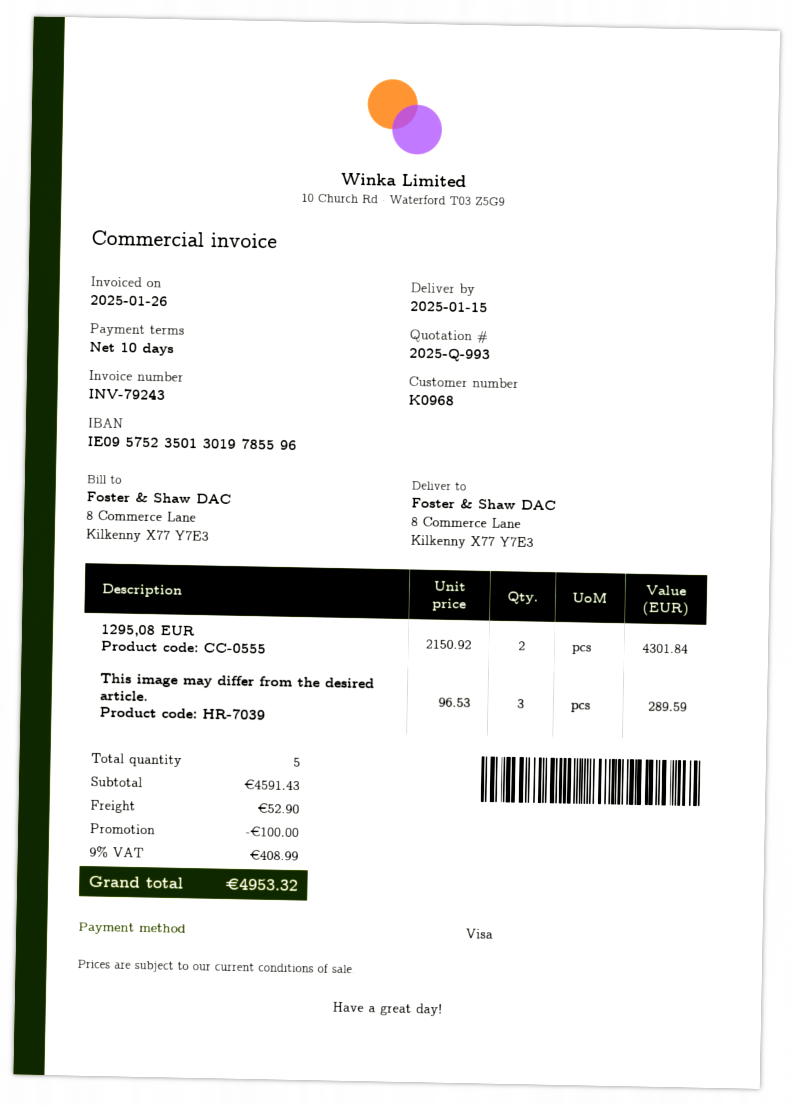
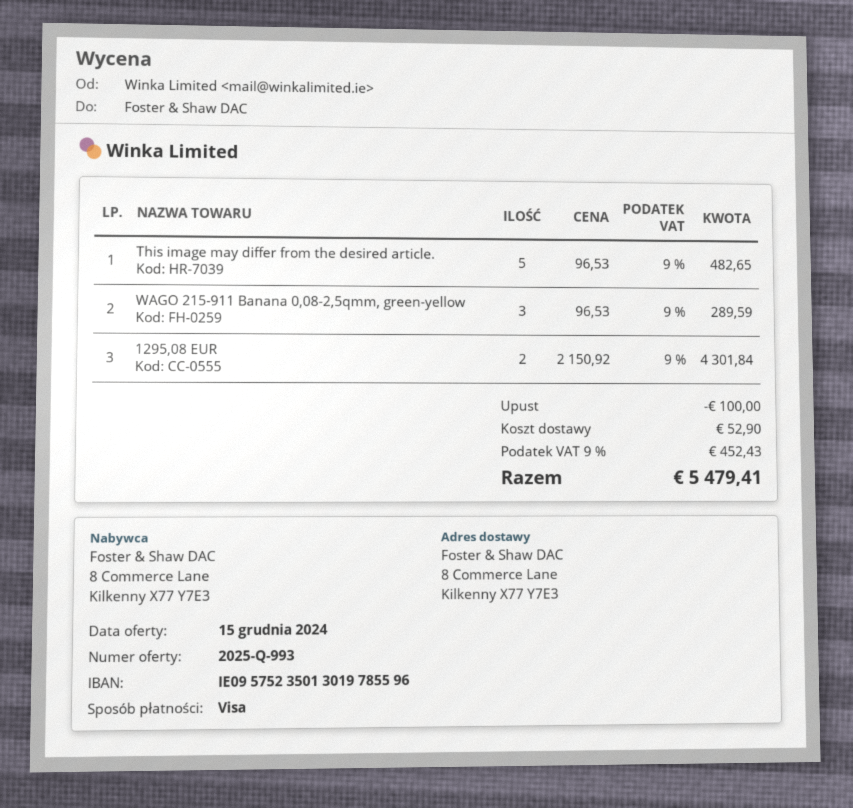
This image may differ from the desired article.: 3 x 96.53 = 289.59 -> 5 x 96.53 = 482.65
WAGO 215-911 Banana 0,08-2,5qmm, green-yellow: none -> 3 x 96.53 = 289.59
tax: 9% = 408.99 -> 9% = 452.43
total: 4953.32 -> 5479.41

